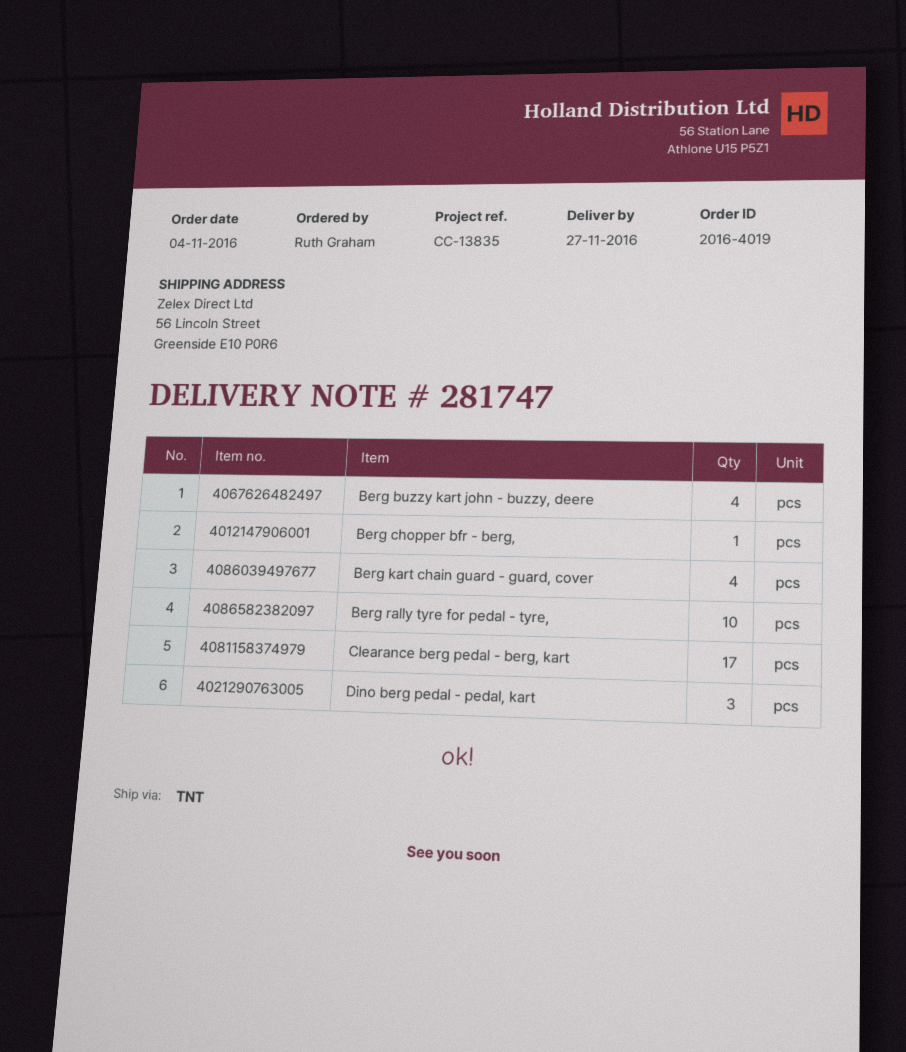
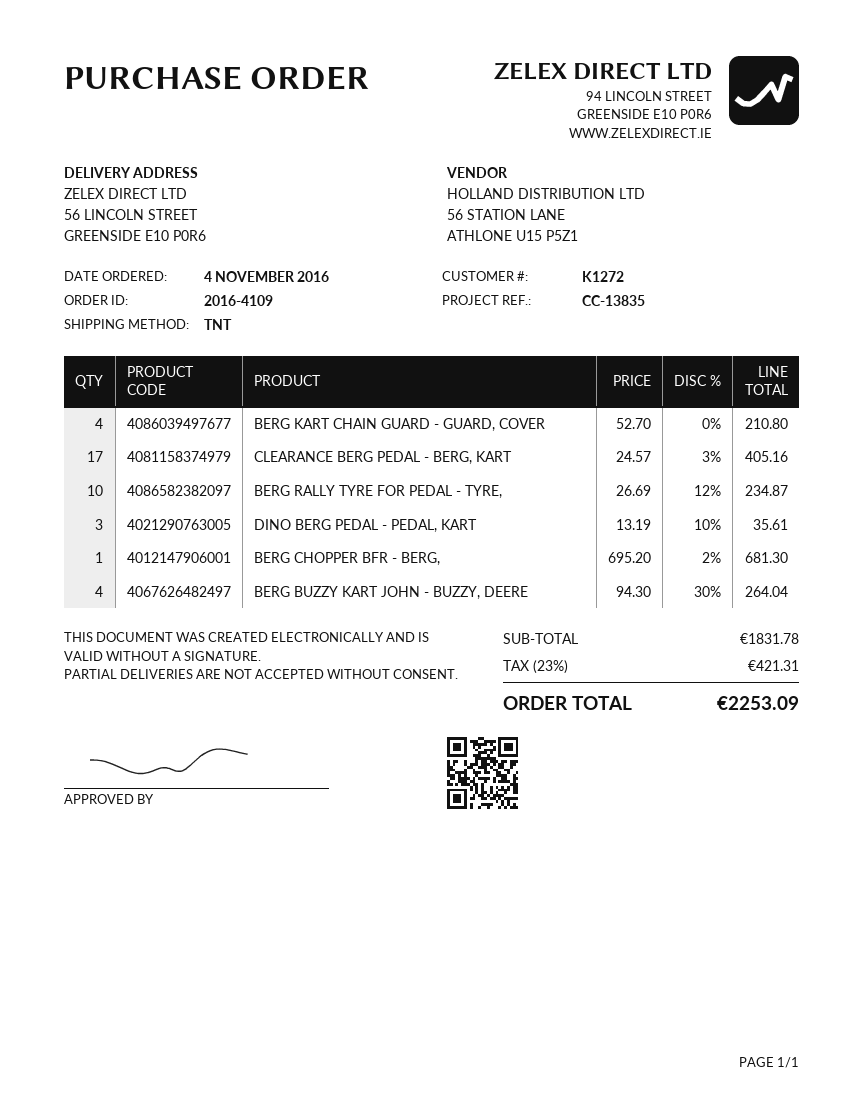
order number: 2016-4019 -> 2016-4109

